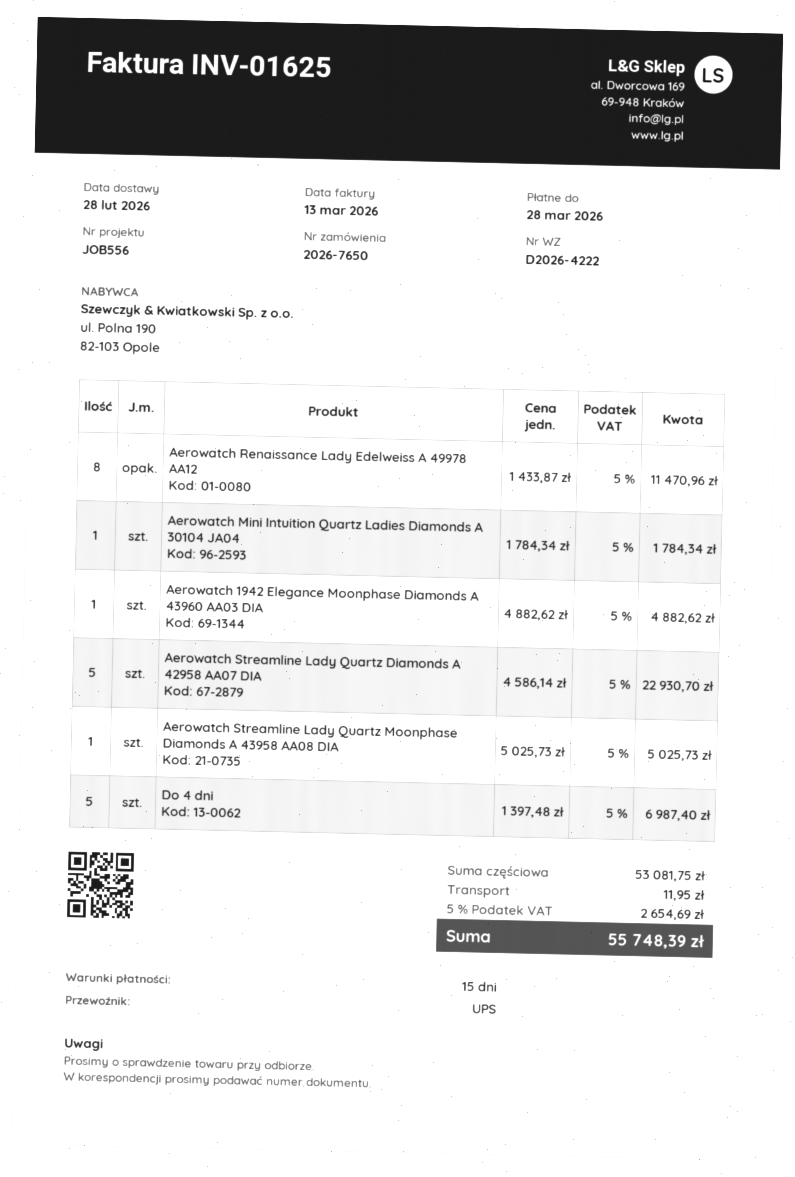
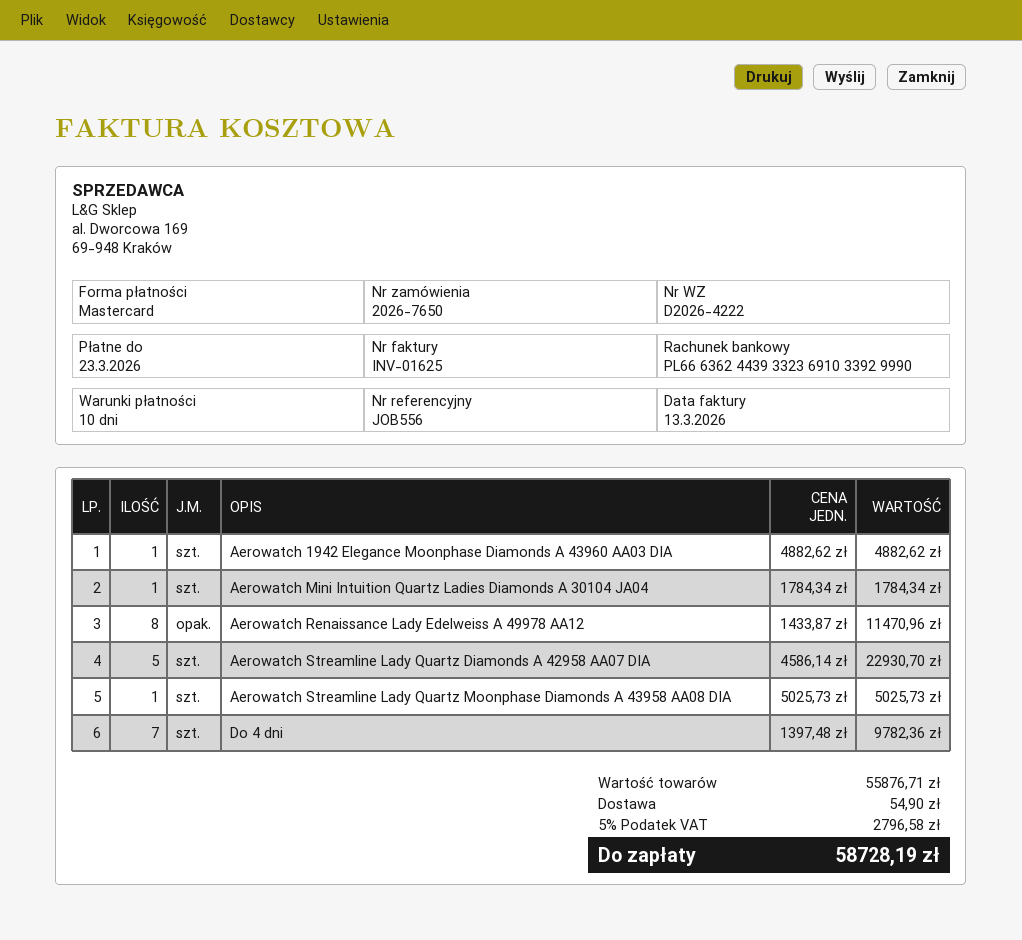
payment terms: 15 days -> 10 days
due date: 2026-03-28 -> 2026-03-23
Do 4 dni: 5 x 1397.48 = 6987.40 -> 7 x 1397.48 = 9782.36
subtotal: 53081.75 -> 55876.71
shipping: 11.95 -> 54.90
tax: 5% = 2654.69 -> 5% = 2796.58
total: 55748.39 -> 58728.19

